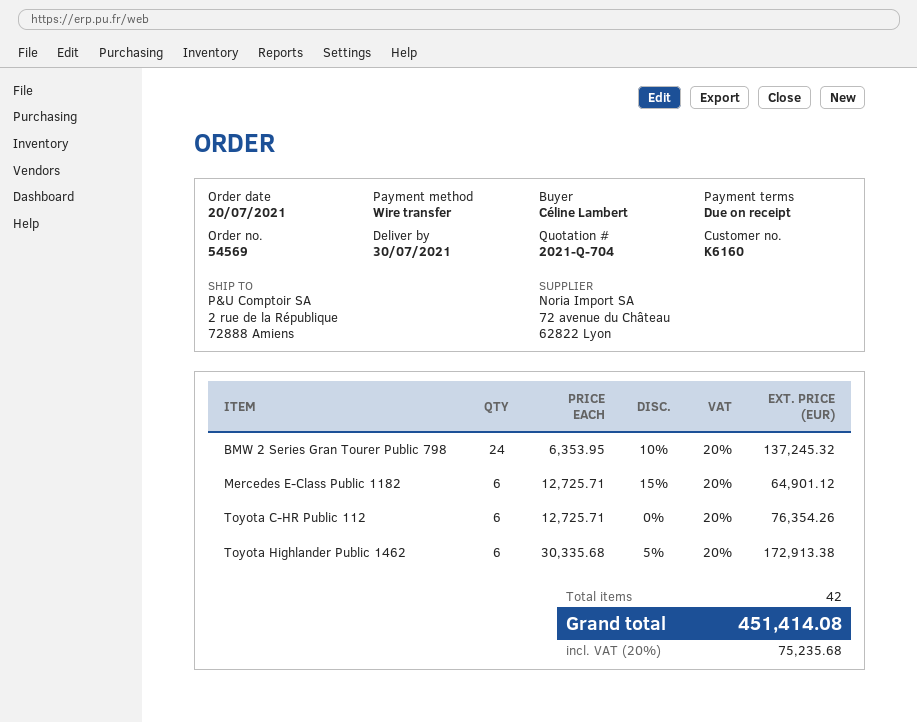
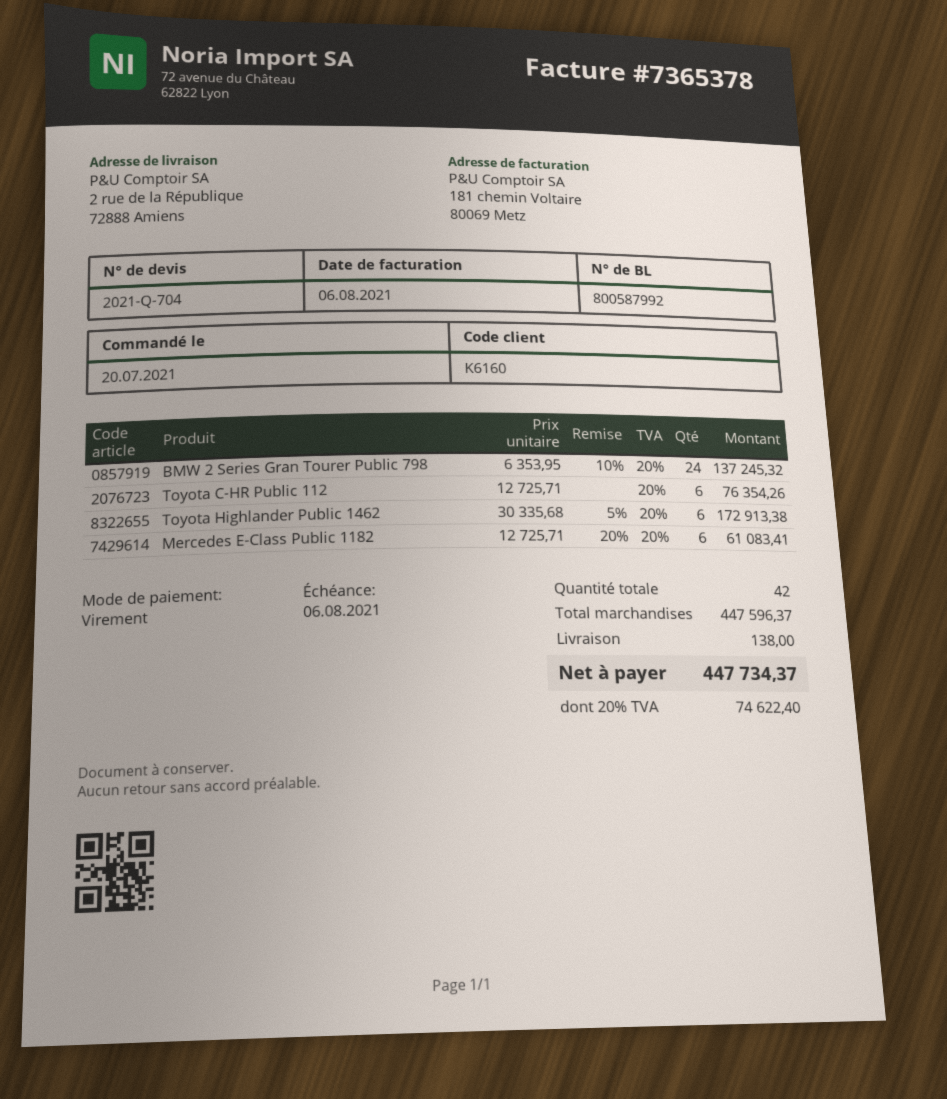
Mercedes E-Class Public 1182: 6 x 12725.71 - 15% = 64901.12 -> 6 x 12725.71 - 20% = 61083.41
shipping: none -> 138.00
tax: 20% = 75235.68 -> 20% = 74622.40
total: 451414.08 -> 447734.37

